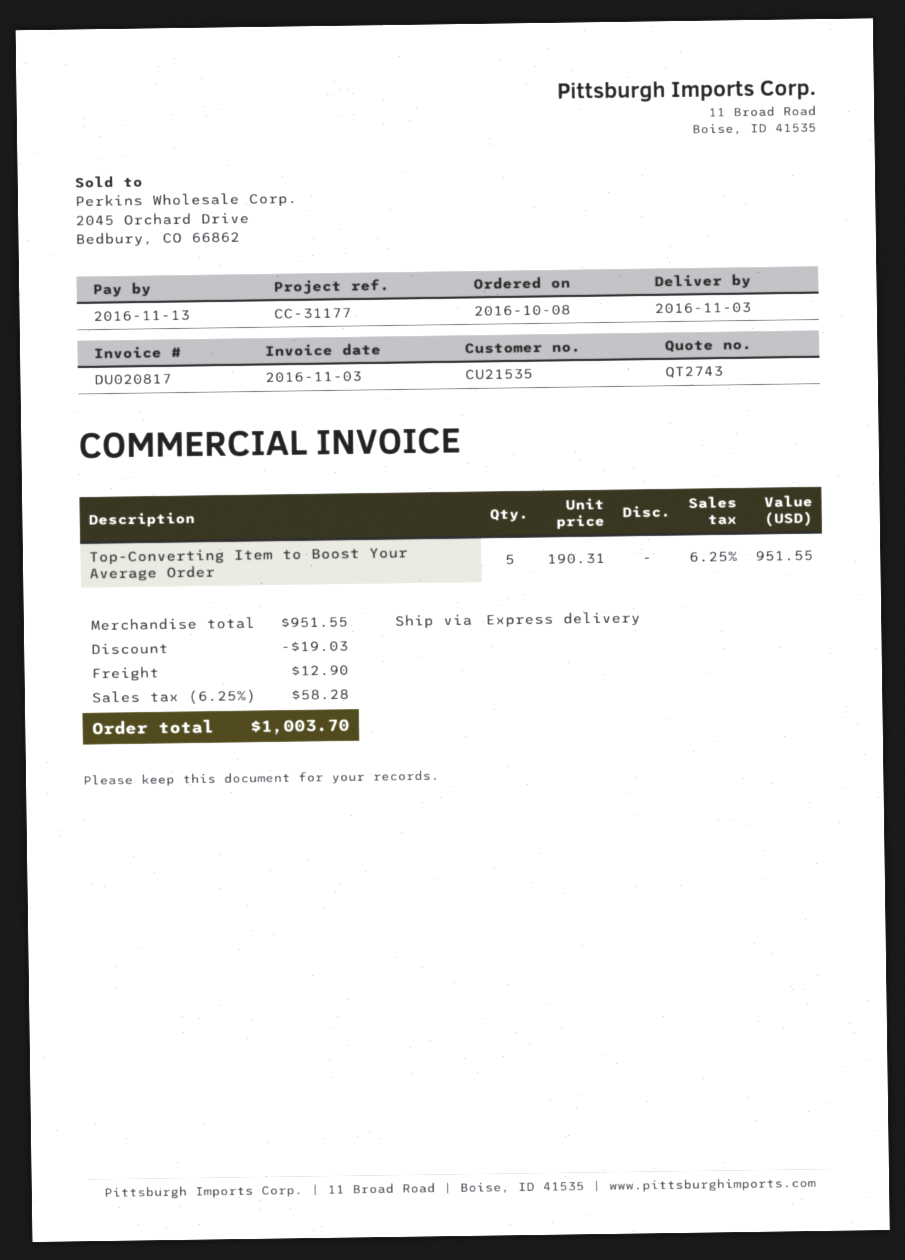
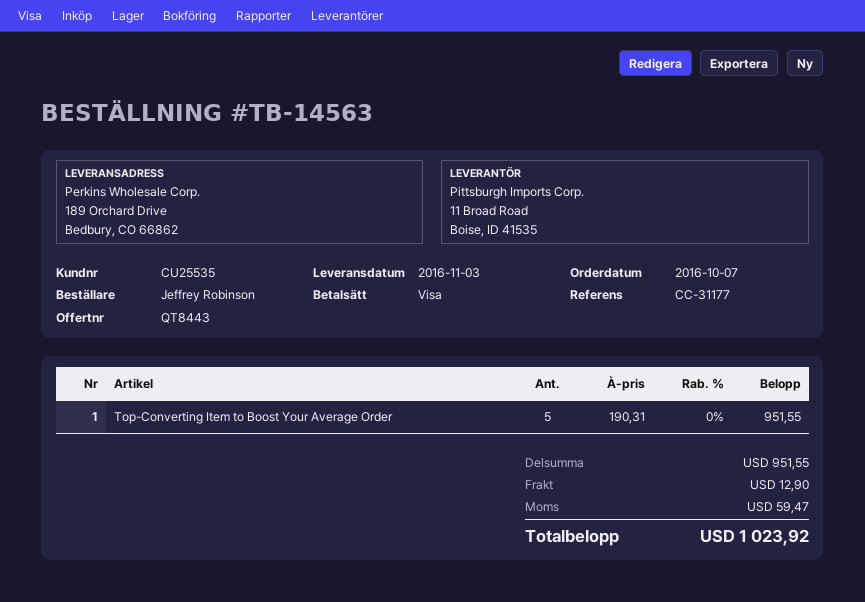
quote number: QT2743 -> QT8443
order date: 2016-10-08 -> 2016-10-07
customer number: CU21535 -> CU25535
discount: 19.03 -> none
tax: 58.28 -> 59.47
total: 1003.70 -> 1023.92

